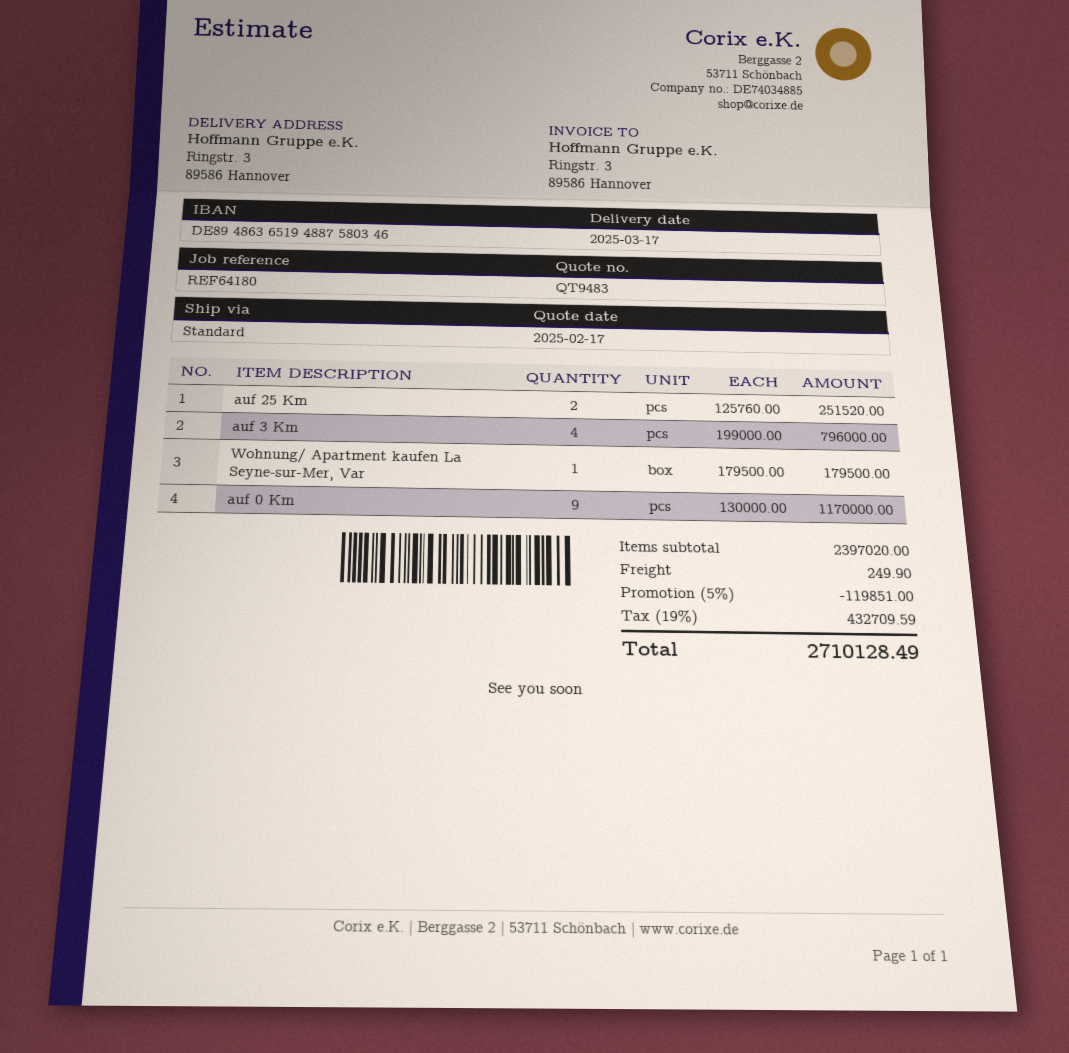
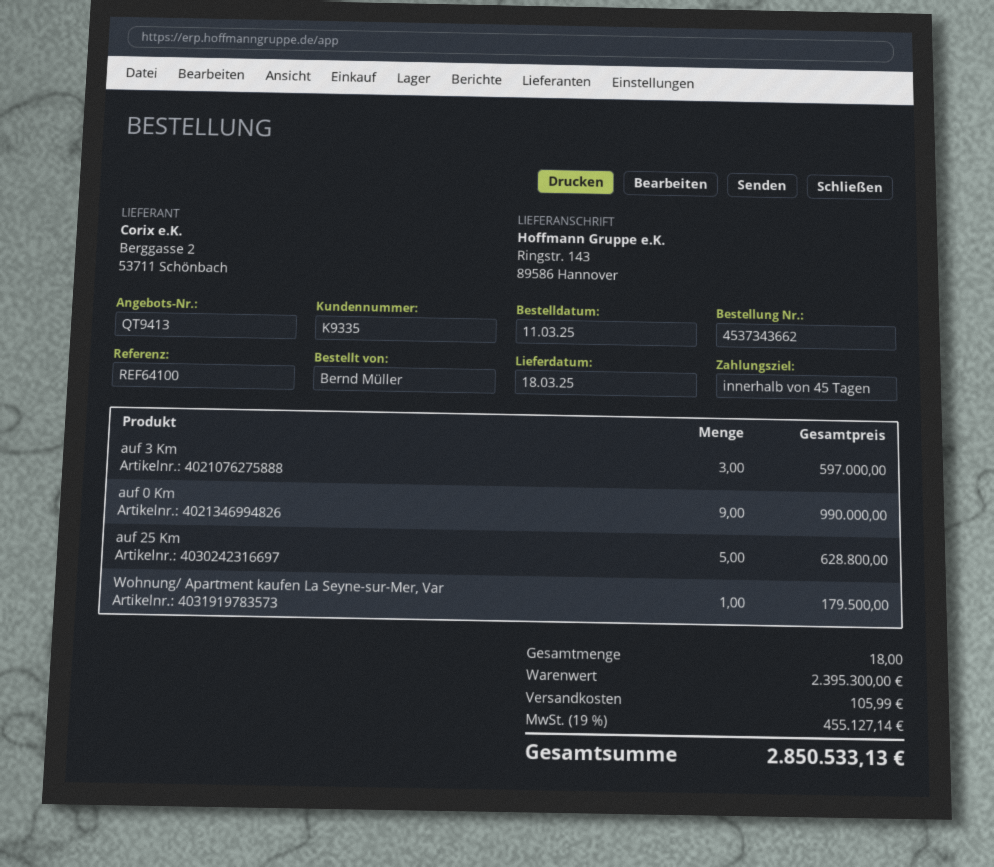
quote number: QT9483 -> QT9413
delivery date: 2025-03-17 -> 2025-03-18
reference: REF64180 -> REF64100
ship to: Ringstr. 3, 89586 Hannover -> Ringstr. 143, 89586 Hannover
auf 25 Km: 2 for 251520.00 -> 5 for 628800.00
auf 3 Km: 4 for 796000.00 -> 3 for 597000.00
auf 0 Km: 9 for 1170000.00 -> 9 for 990000.00
subtotal: 2397020.00 -> 2395300.00
discount: 5% = 119851.00 -> none
shipping: 249.90 -> 105.99
tax: 19% = 432709.59 -> 19% = 455127.14
total: 2710128.49 -> 2850533.13

